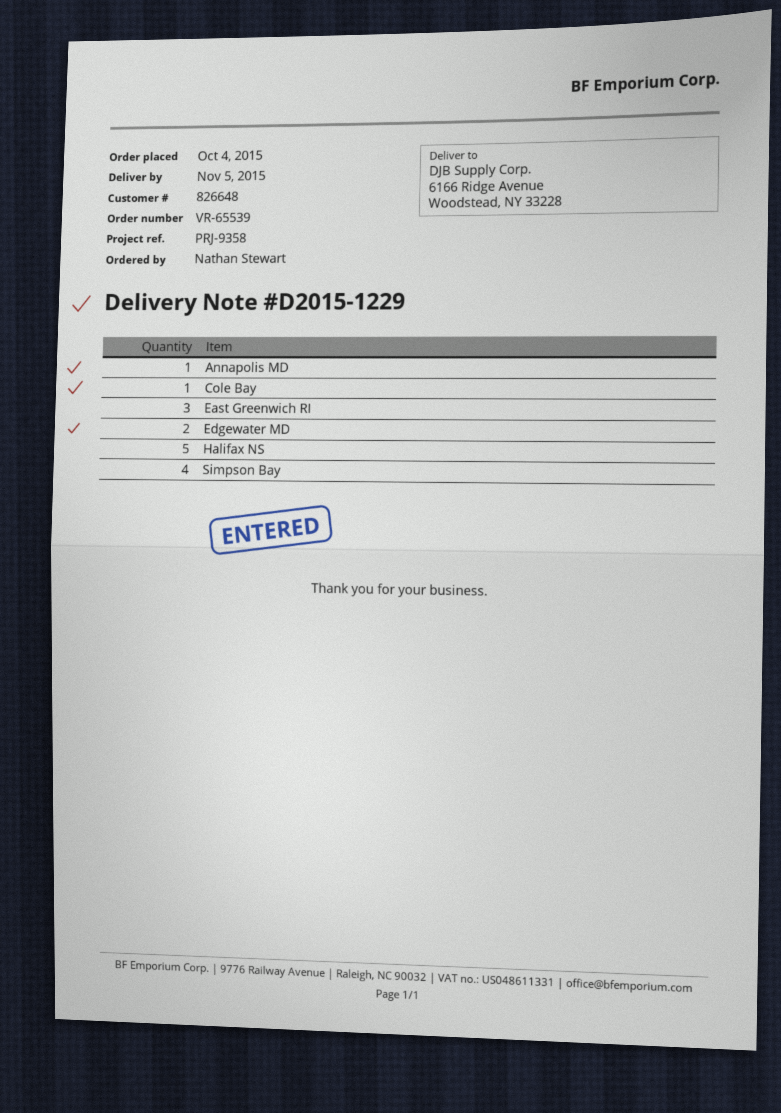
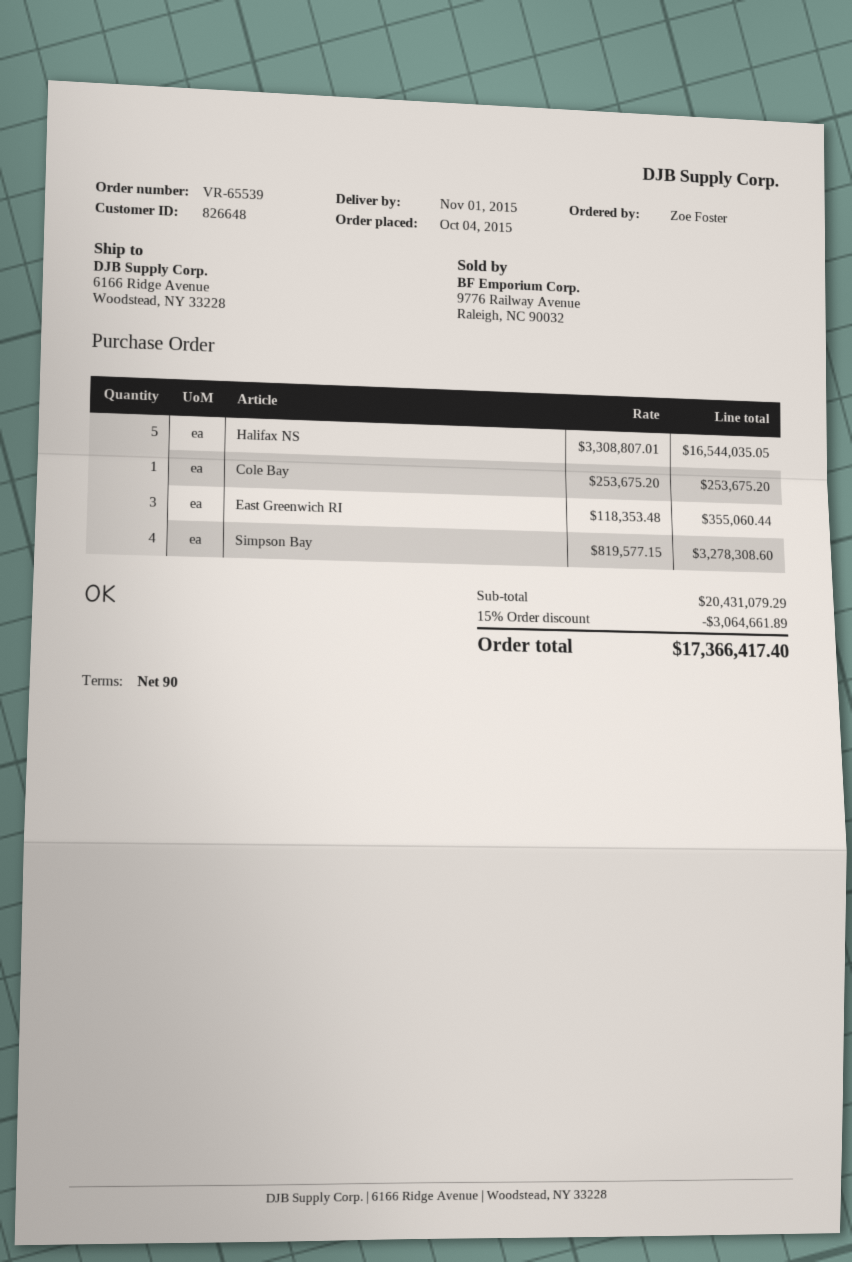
delivery date: 2015-11-05 -> 2015-11-01
ordered by: Nathan Stewart -> Zoe Foster
Annapolis MD: 1 -> none
Edgewater MD: 2 -> none

